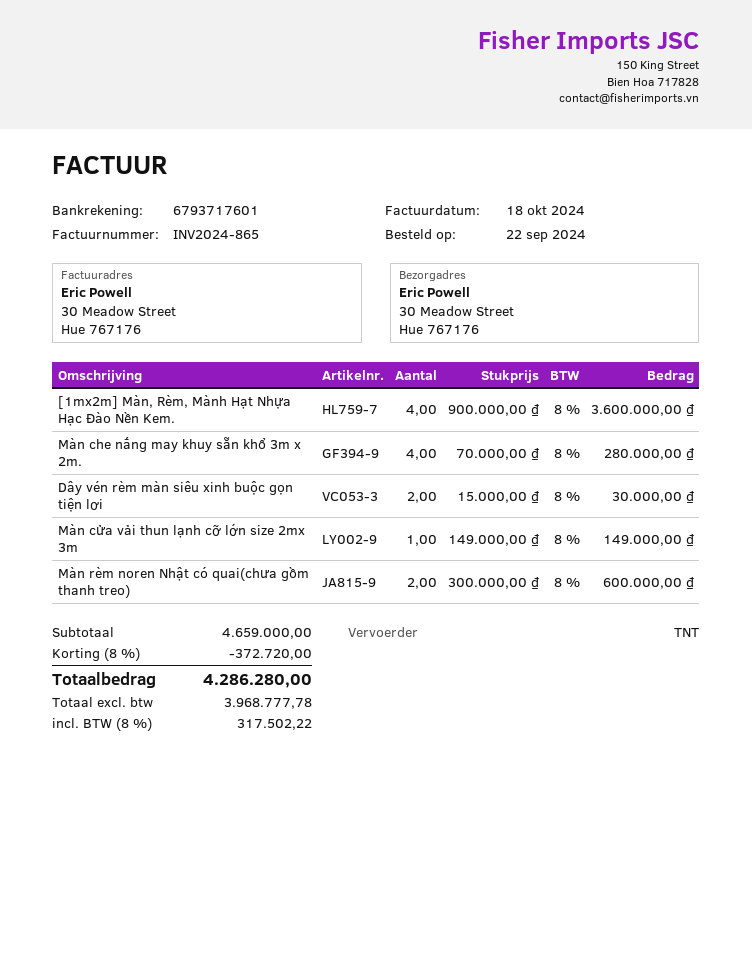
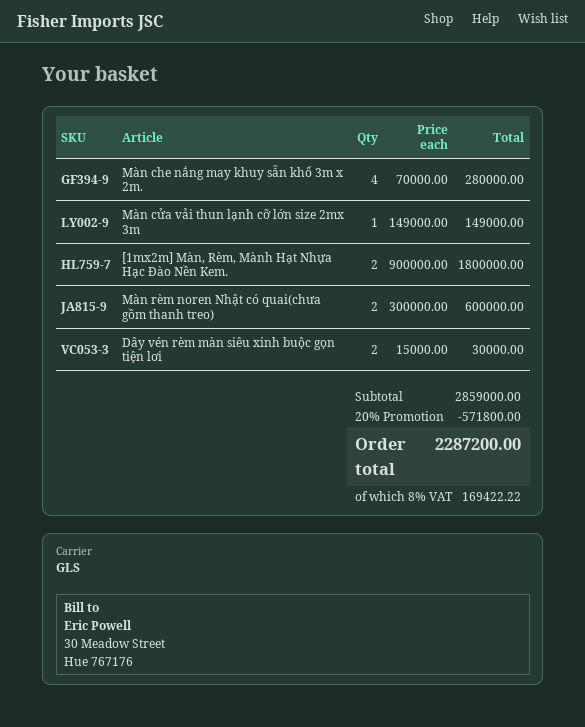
shipping method: TNT -> GLS
[1mx2m] Màn, Rèm, Mành Hạt Nhựa Hạc Đào Nền Kem.: 4 x 900000.00 = 3600000.00 -> 2 x 900000.00 = 1800000.00
subtotal: 4659000.00 -> 2859000.00
discount: 8% = 372720.00 -> 20% = 571800.00
tax: 8% = 317502.22 -> 8% = 169422.22
total: 4286280.00 -> 2287200.00

